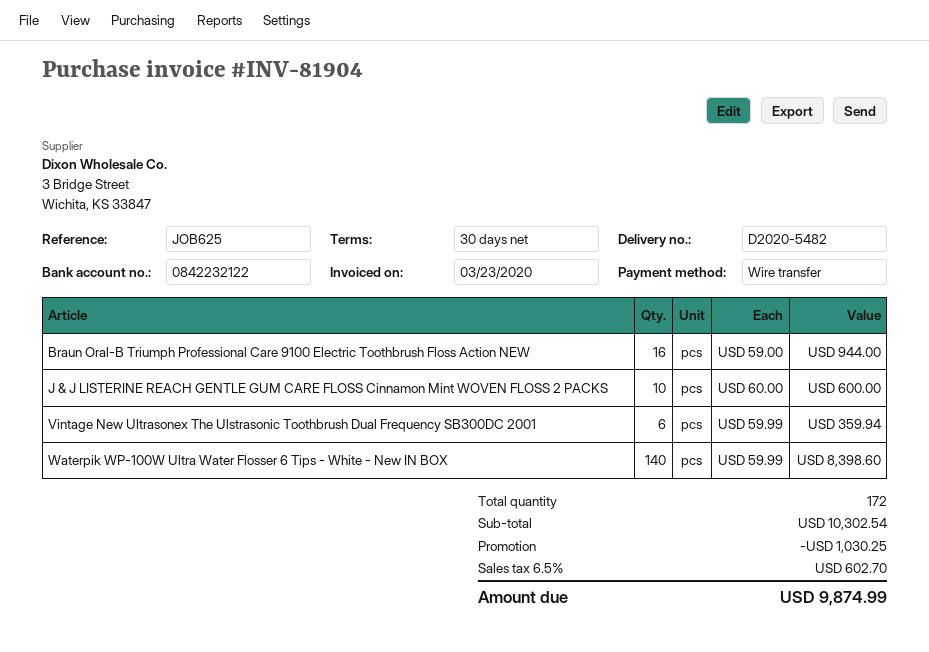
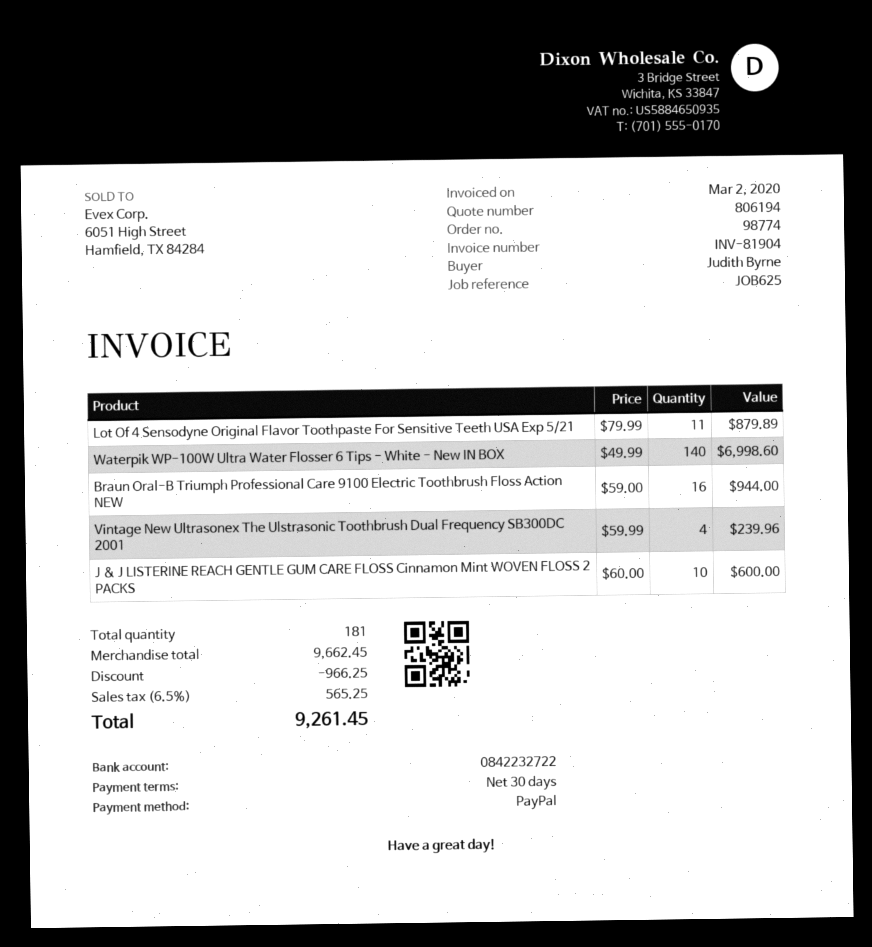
invoice date: 2020-03-23 -> 2020-03-02
payment method: bank transfer -> PayPal
bank account: 0842232122 -> 0842232722
Vintage New Ultrasonex The Ulstrasonic Toothbrush Dual Frequency SB300DC 2001: 6 x 59.99 = 359.94 -> 4 x 59.99 = 239.96
Waterpik WP-100W Ultra Water Flosser 6 Tips - White - New IN BOX: 140 x 59.99 = 8398.60 -> 140 x 49.99 = 6998.60
Lot Of 4 Sensodyne Original Flavor Toothpaste For Sensitive Teeth USA Exp 5/21: none -> 11 x 79.99 = 879.89
total quantity: 172 -> 181
subtotal: 10302.54 -> 9662.45
discount: 1030.25 -> 966.25
tax: 6.5% = 602.70 -> 6.5% = 565.25
total: 9874.99 -> 9261.45

